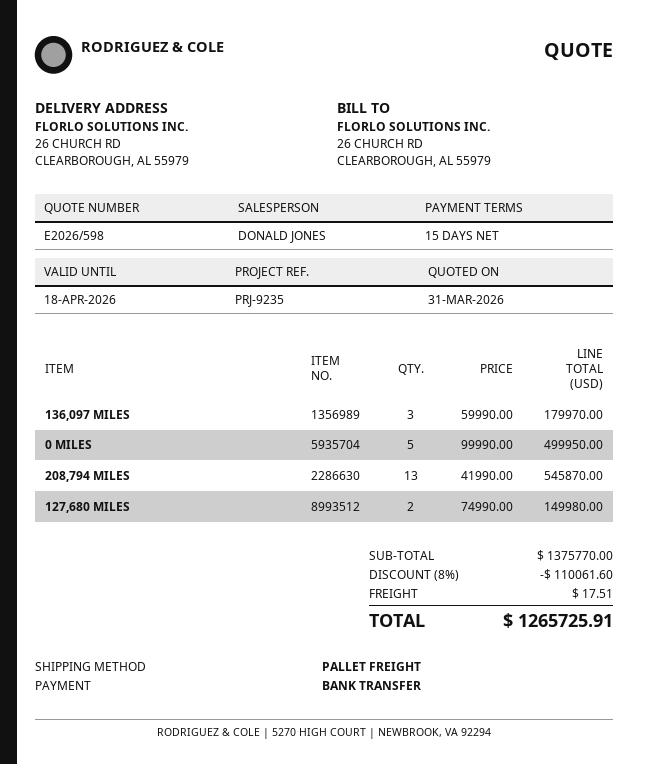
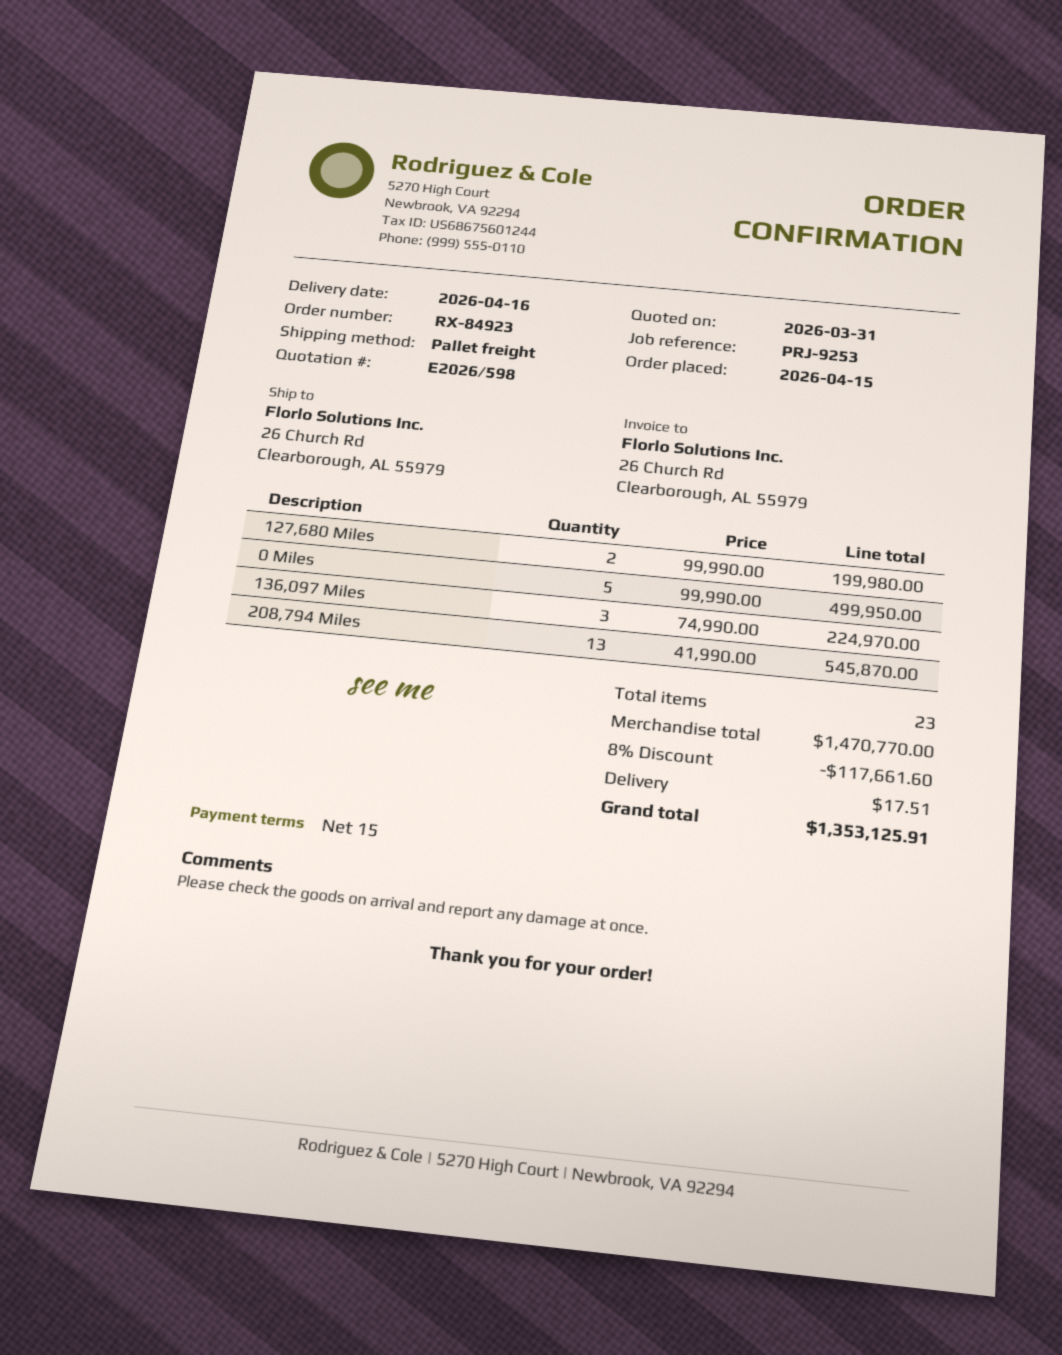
reference: PRJ-9235 -> PRJ-9253
136,097 MILES: 3 x 59990.00 = 179970.00 -> 3 x 74990.00 = 224970.00
127,680 MILES: 2 x 74990.00 = 149980.00 -> 2 x 99990.00 = 199980.00
subtotal: 1375770.00 -> 1470770.00
discount: 8% = 110061.60 -> 8% = 117661.60
total: 1265725.91 -> 1353125.91

